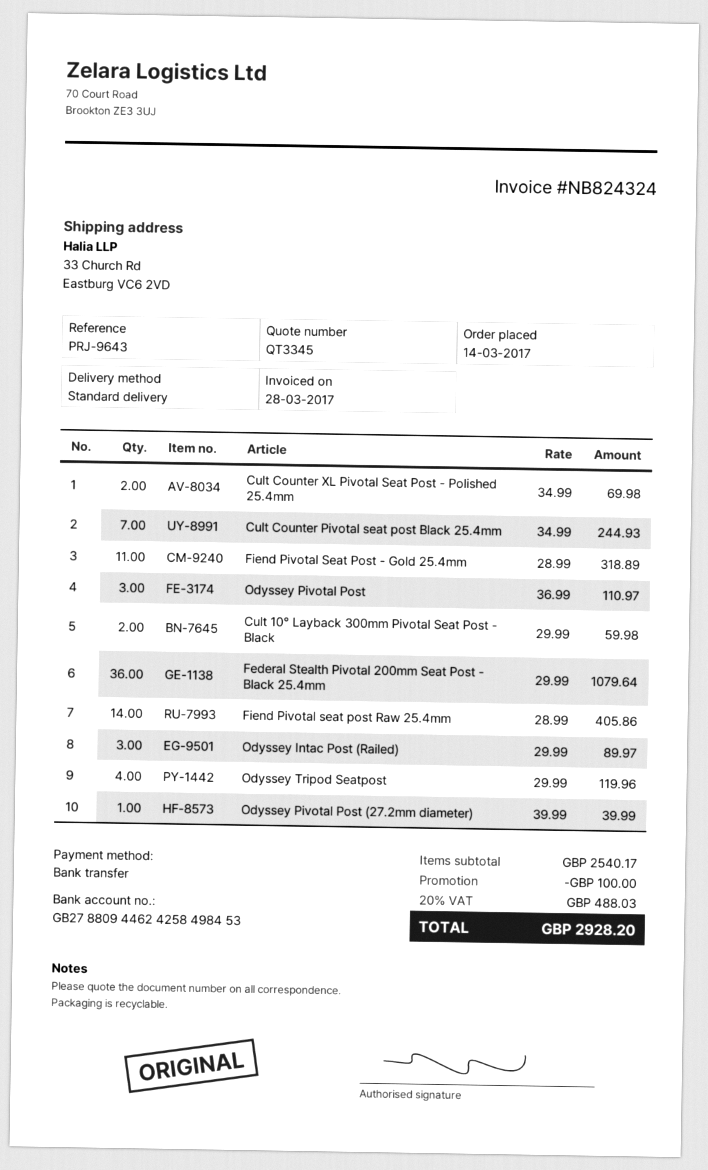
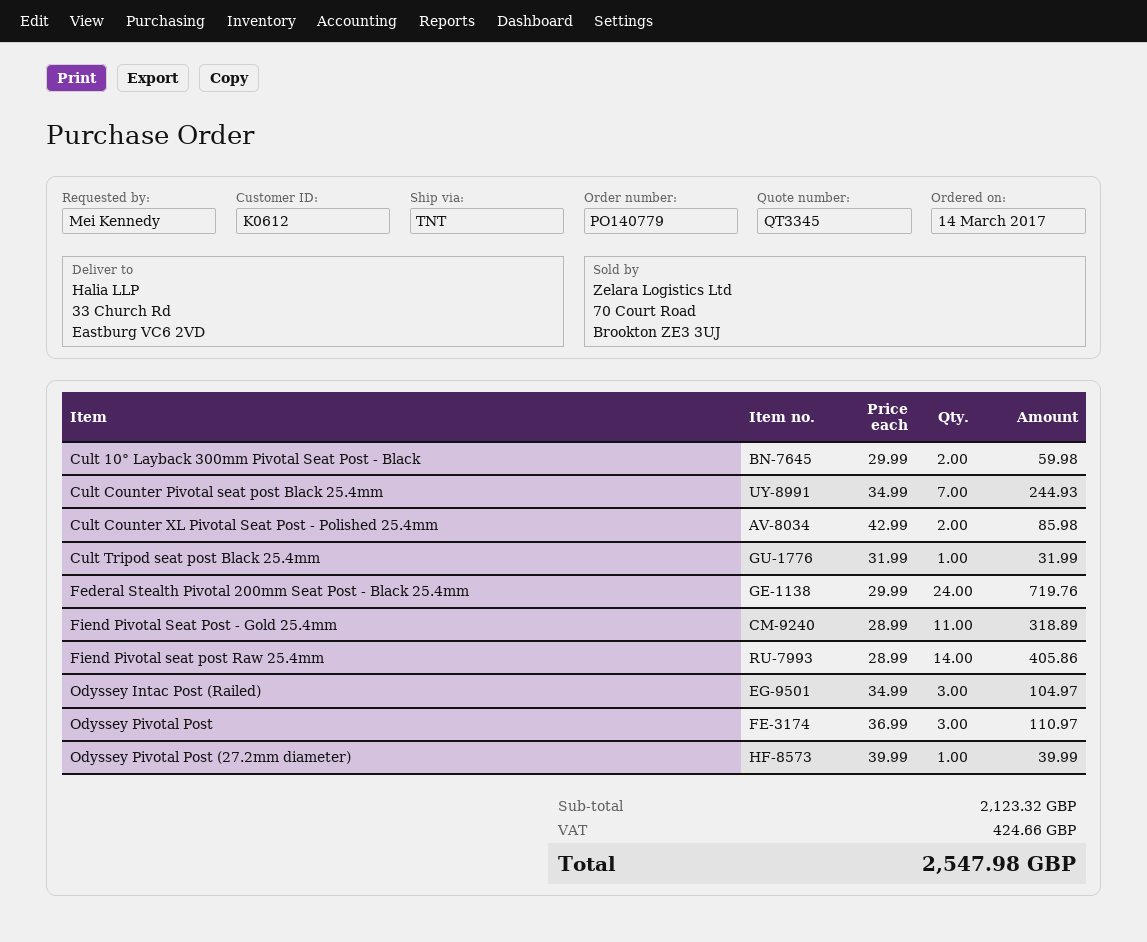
shipping method: standard -> TNT
Cult Counter XL Pivotal Seat Post - Polished 25.4mm: 2 x 34.99 = 69.98 -> 2 x 42.99 = 85.98
Federal Stealth Pivotal 200mm Seat Post - Black 25.4mm: 36 x 29.99 = 1079.64 -> 24 x 29.99 = 719.76
Odyssey Intac Post (Railed): 3 x 29.99 = 89.97 -> 3 x 34.99 = 104.97
Odyssey Tripod Seatpost: 4 x 29.99 = 119.96 -> none
Cult Tripod seat post Black 25.4mm: none -> 1 x 31.99 = 31.99
subtotal: 2540.17 -> 2123.32
discount: 100.00 -> none
tax: 488.03 -> 424.66
total: 2928.20 -> 2547.98

